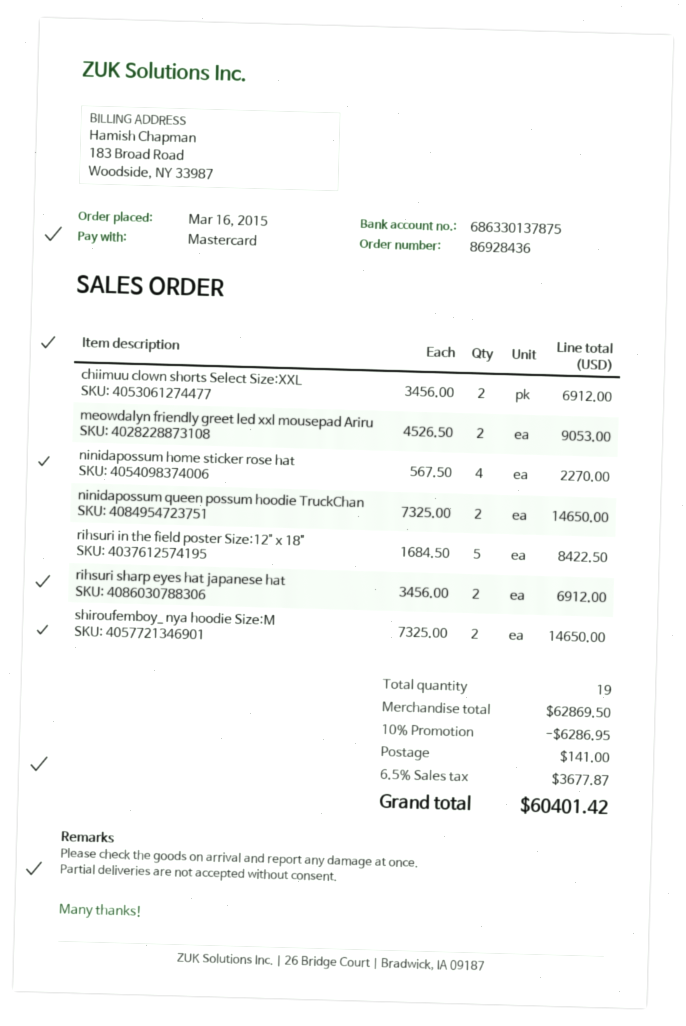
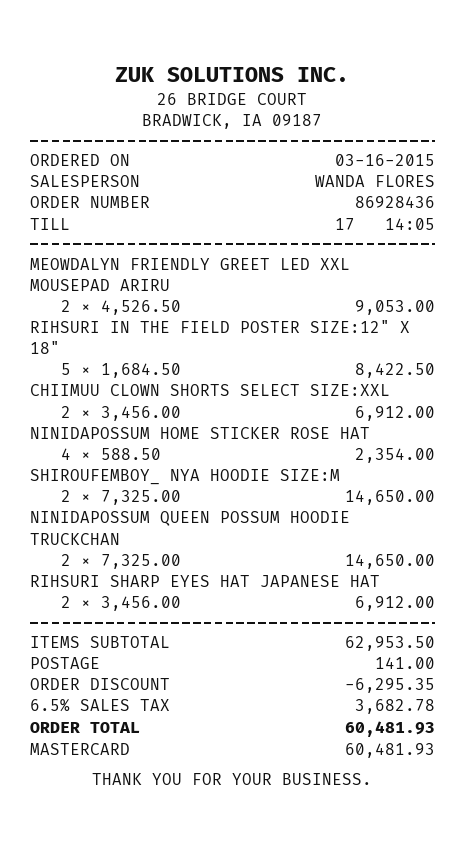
ninidapossum home sticker rose hat: 4 x 567.50 = 2270.00 -> 4 x 588.50 = 2354.00
subtotal: 62869.50 -> 62953.50
discount: 6286.95 -> 6295.35
tax: 6.5% = 3677.87 -> 6.5% = 3682.78
total: 60401.42 -> 60481.93

